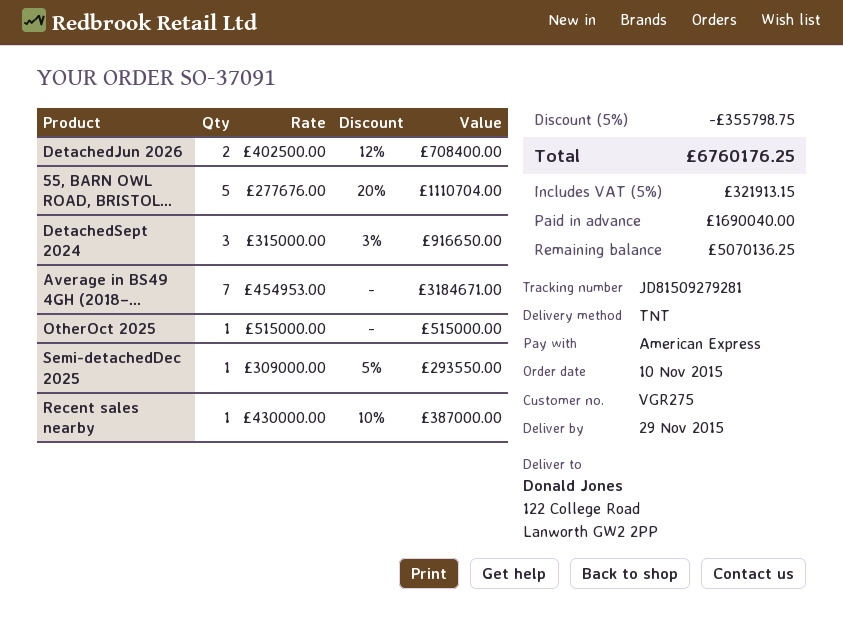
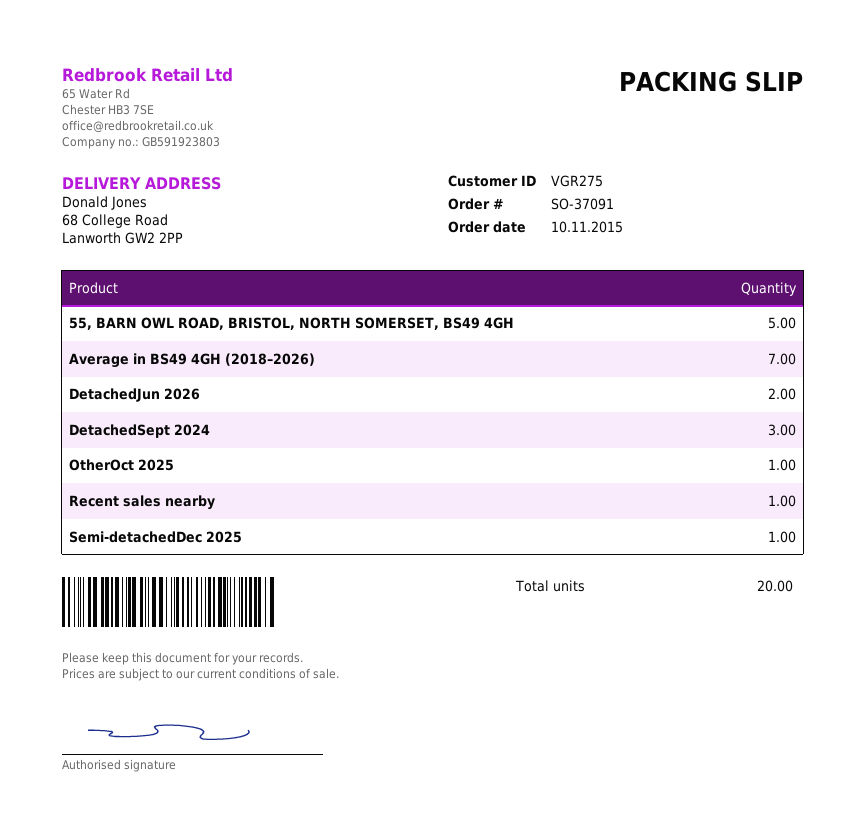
ship to: 122 College Road, Lanworth GW2 2PP -> 68 College Road, Lanworth GW2 2PP

